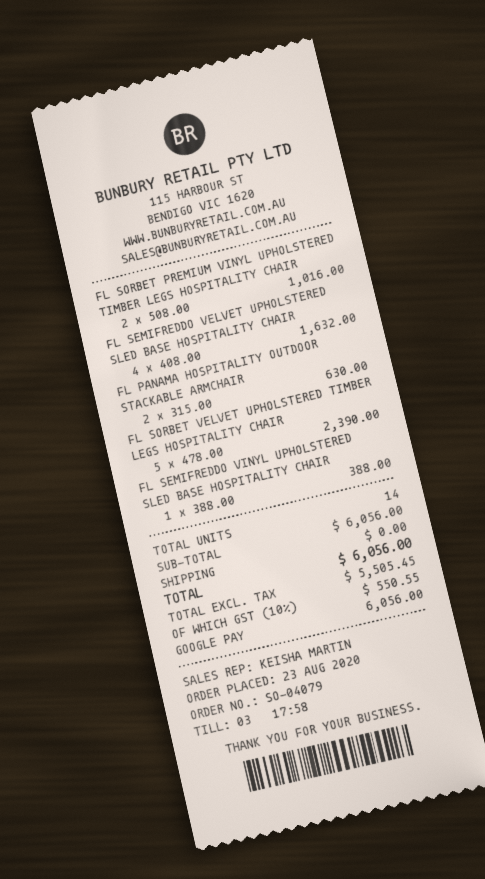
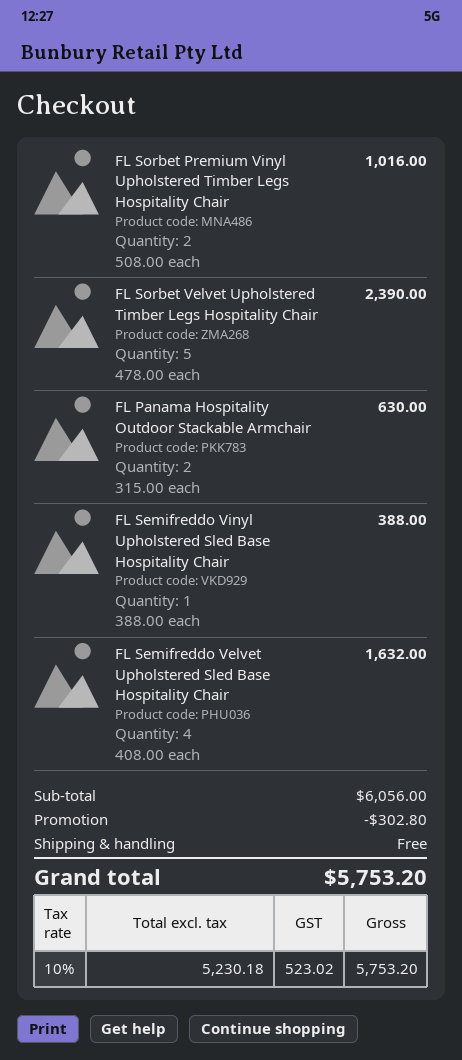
discount: none -> 302.80
net: 5505.45 -> 5230.18
tax: 10% = 550.55 -> 10% = 523.02
total: 6056.00 -> 5753.20

